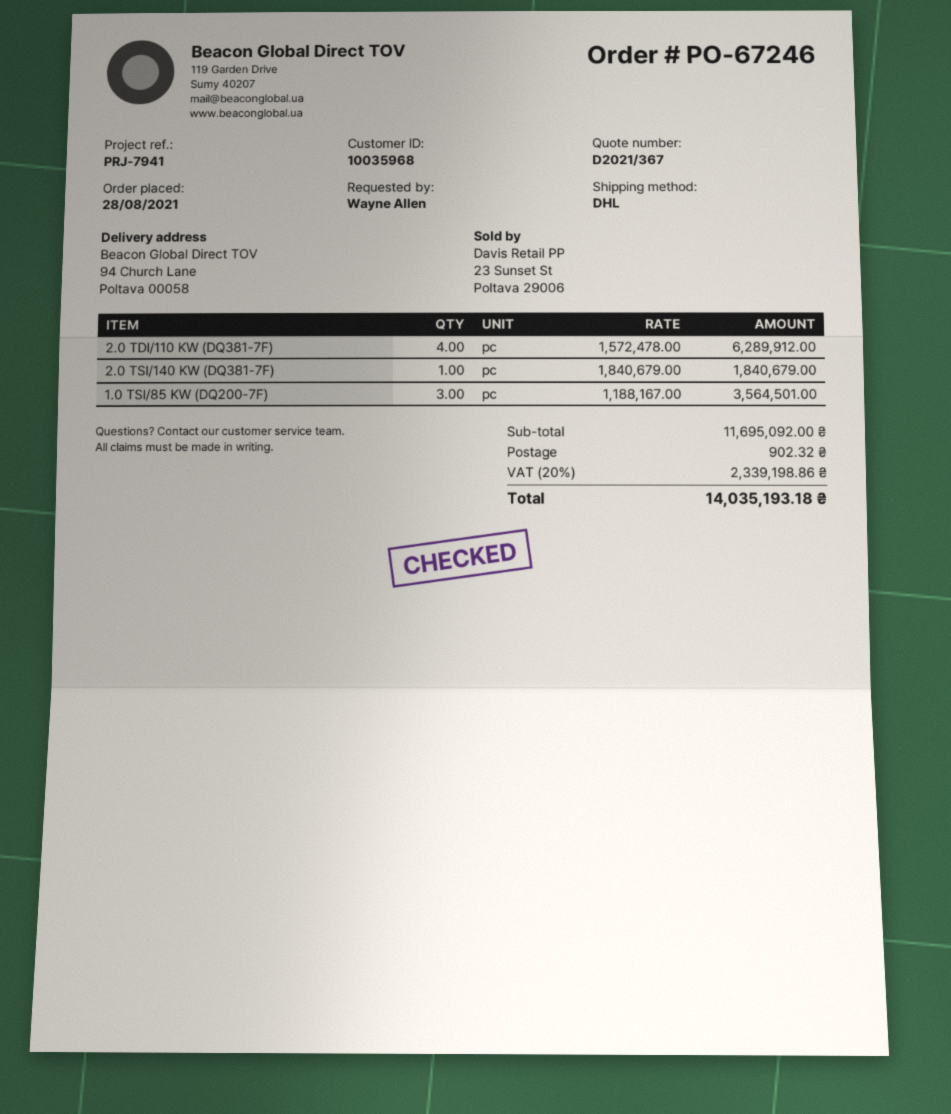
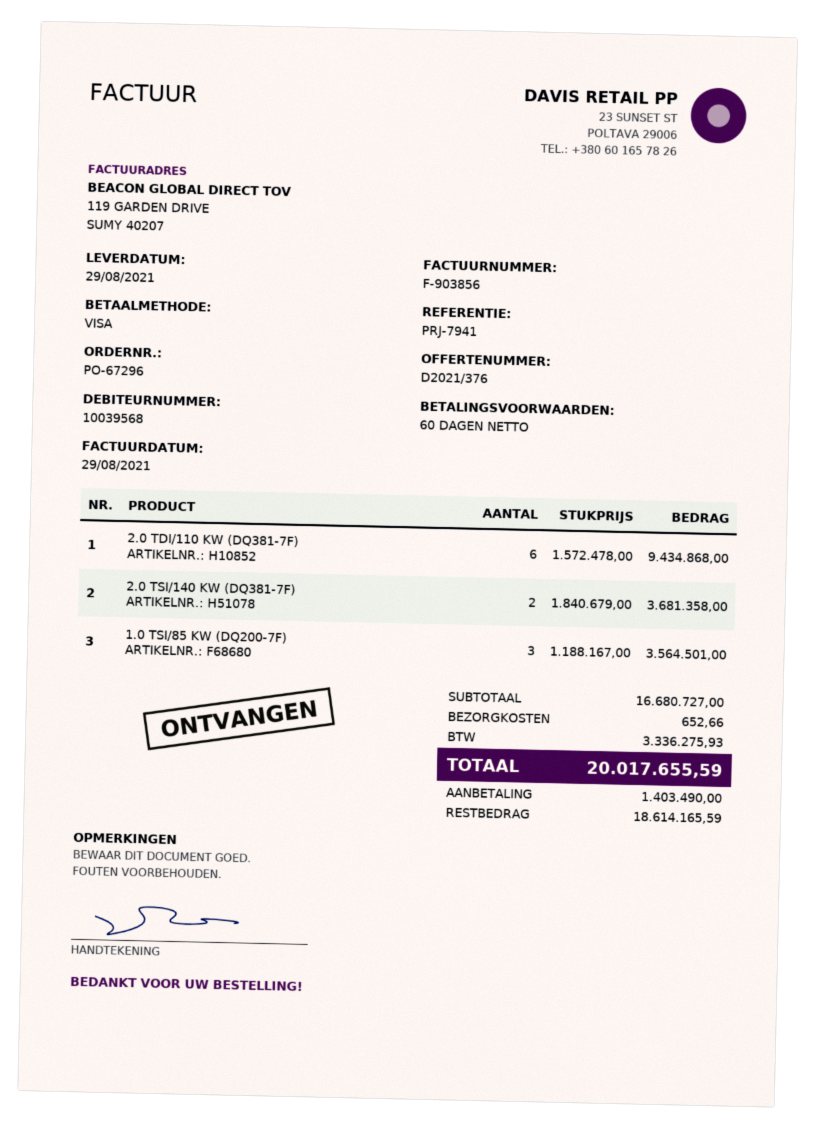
quote number: D2021/367 -> D2021/376
order number: PO-67246 -> PO-67296
customer number: 10035968 -> 10039568
2.0 TDI/110 KW (DQ381-7F): 4 x 1572478.00 = 6289912.00 -> 6 x 1572478.00 = 9434868.00
2.0 TSI/140 KW (DQ381-7F): 1 x 1840679.00 = 1840679.00 -> 2 x 1840679.00 = 3681358.00
subtotal: 11695092.00 -> 16680727.00
shipping: 902.32 -> 652.66
tax: 2339198.86 -> 3336275.93
total: 14035193.18 -> 20017655.59

